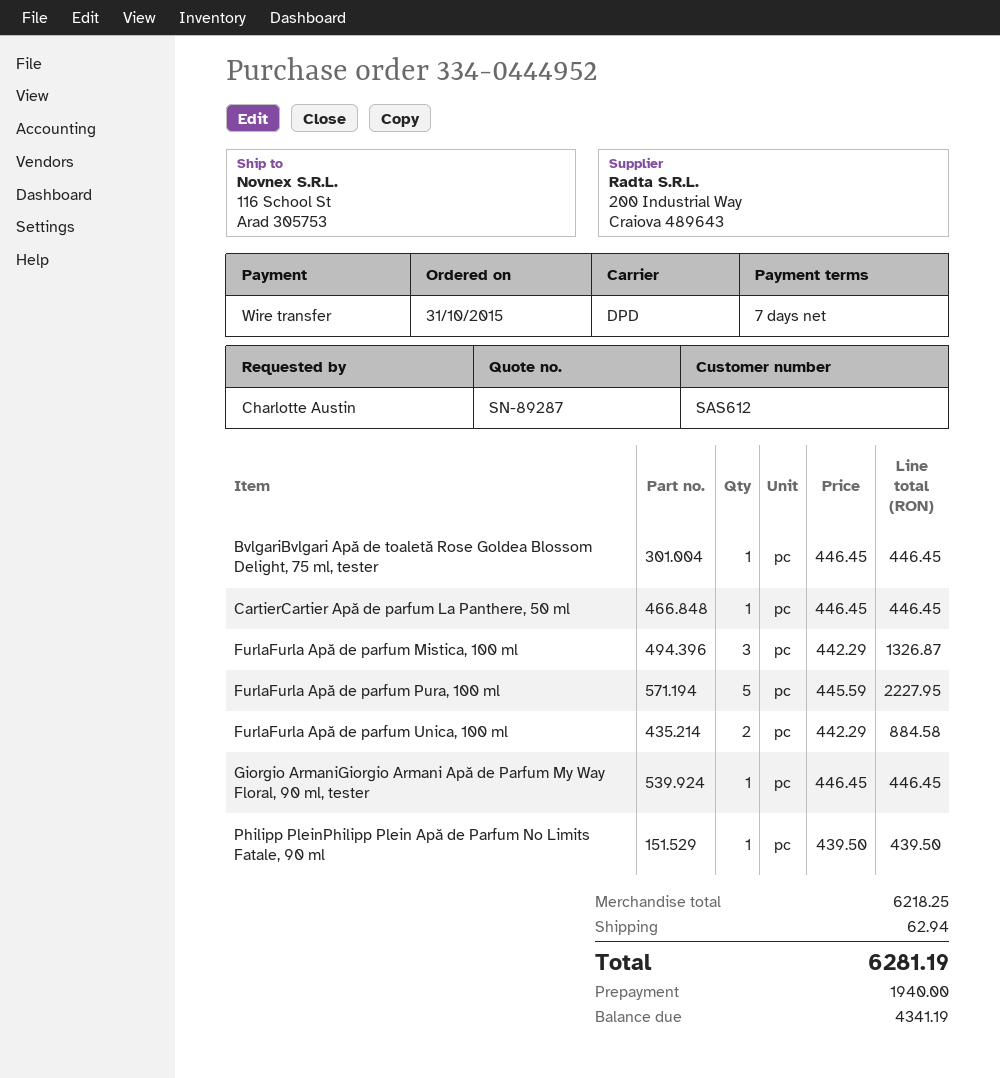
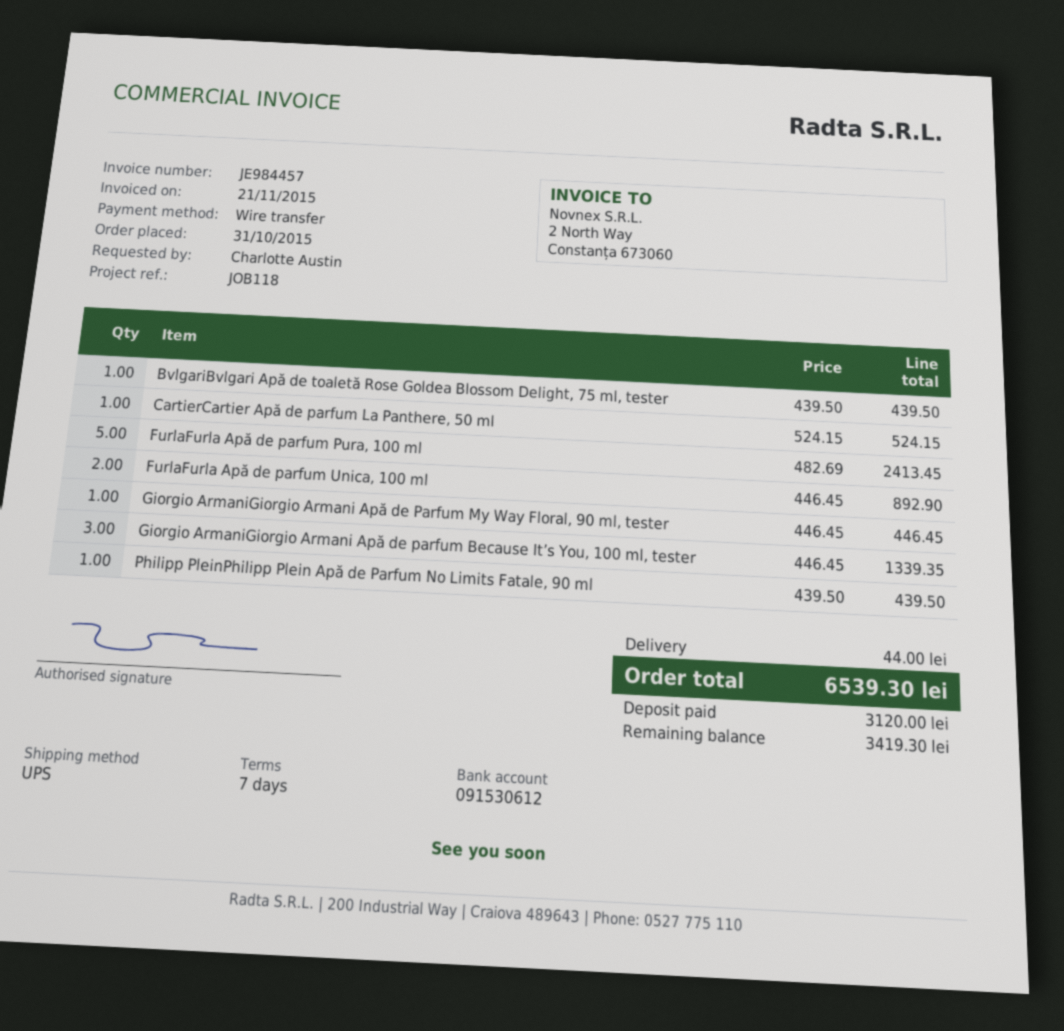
shipping method: DPD -> UPS
BvlgariBvlgari Apă de toaletă Rose Goldea Blossom Delight, 75 ml, tester: 1 x 446.45 = 446.45 -> 1 x 439.50 = 439.50
CartierCartier Apă de parfum La Panthere, 50 ml: 1 x 446.45 = 446.45 -> 1 x 524.15 = 524.15
FurlaFurla Apă de parfum Mistica, 100 ml: 3 x 442.29 = 1326.87 -> none
FurlaFurla Apă de parfum Pura, 100 ml: 5 x 445.59 = 2227.95 -> 5 x 482.69 = 2413.45
FurlaFurla Apă de parfum Unica, 100 ml: 2 x 442.29 = 884.58 -> 2 x 446.45 = 892.90
Giorgio ArmaniGiorgio Armani Apă de parfum Because It’s You, 100 ml, tester: none -> 3 x 446.45 = 1339.35
shipping: 62.94 -> 44.00
total: 6281.19 -> 6539.30
deposit: 1940.00 -> 3120.00
balance: 4341.19 -> 3419.30

